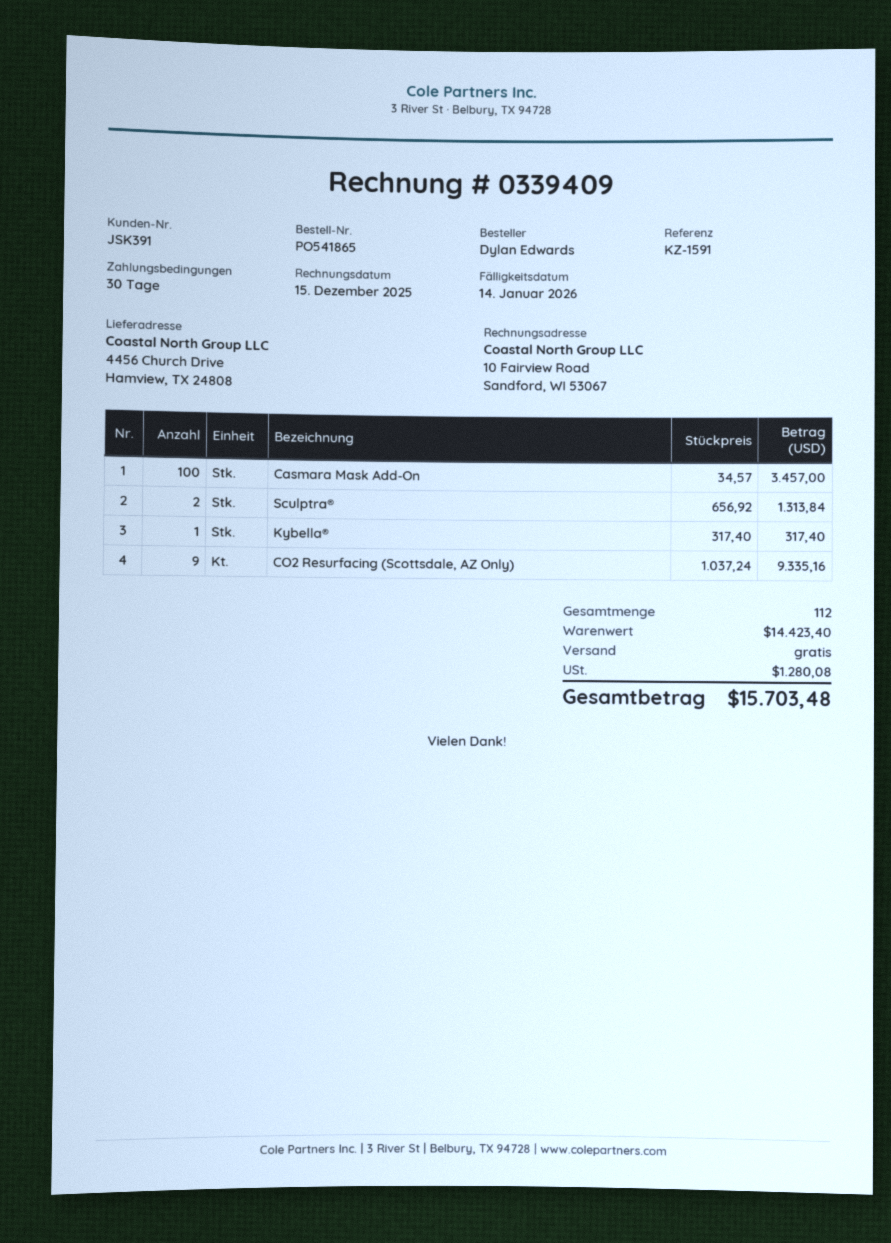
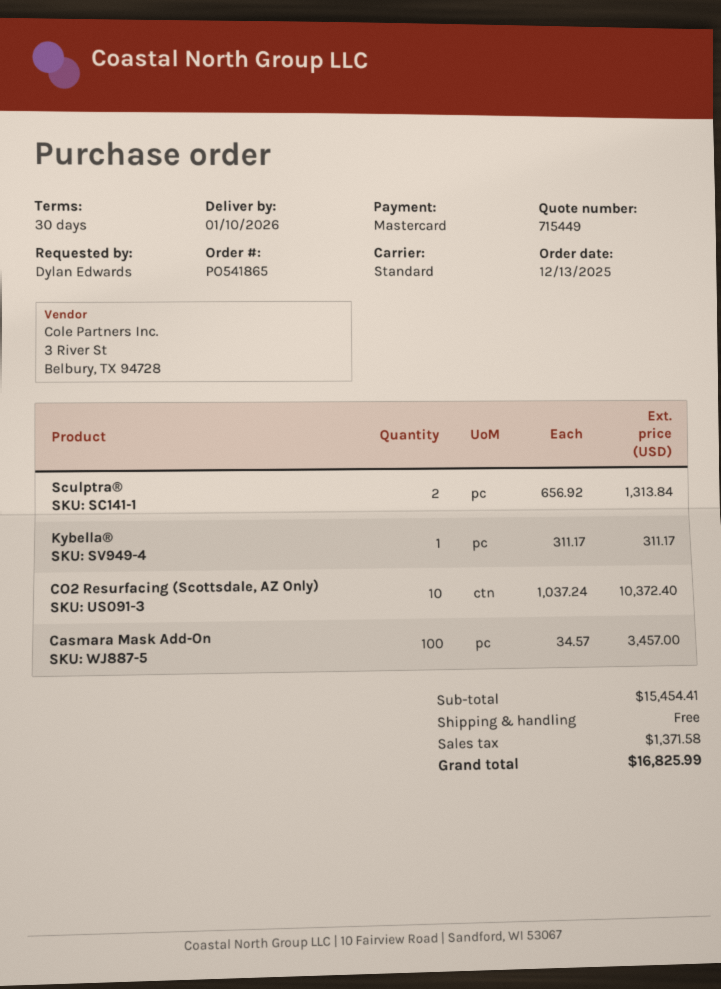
Kybella®: 1 x 317.40 = 317.40 -> 1 x 311.17 = 311.17
CO2 Resurfacing (Scottsdale, AZ Only): 9 x 1037.24 = 9335.16 -> 10 x 1037.24 = 10372.40
subtotal: 14423.40 -> 15454.41
tax: 1280.08 -> 1371.58
total: 15703.48 -> 16825.99

